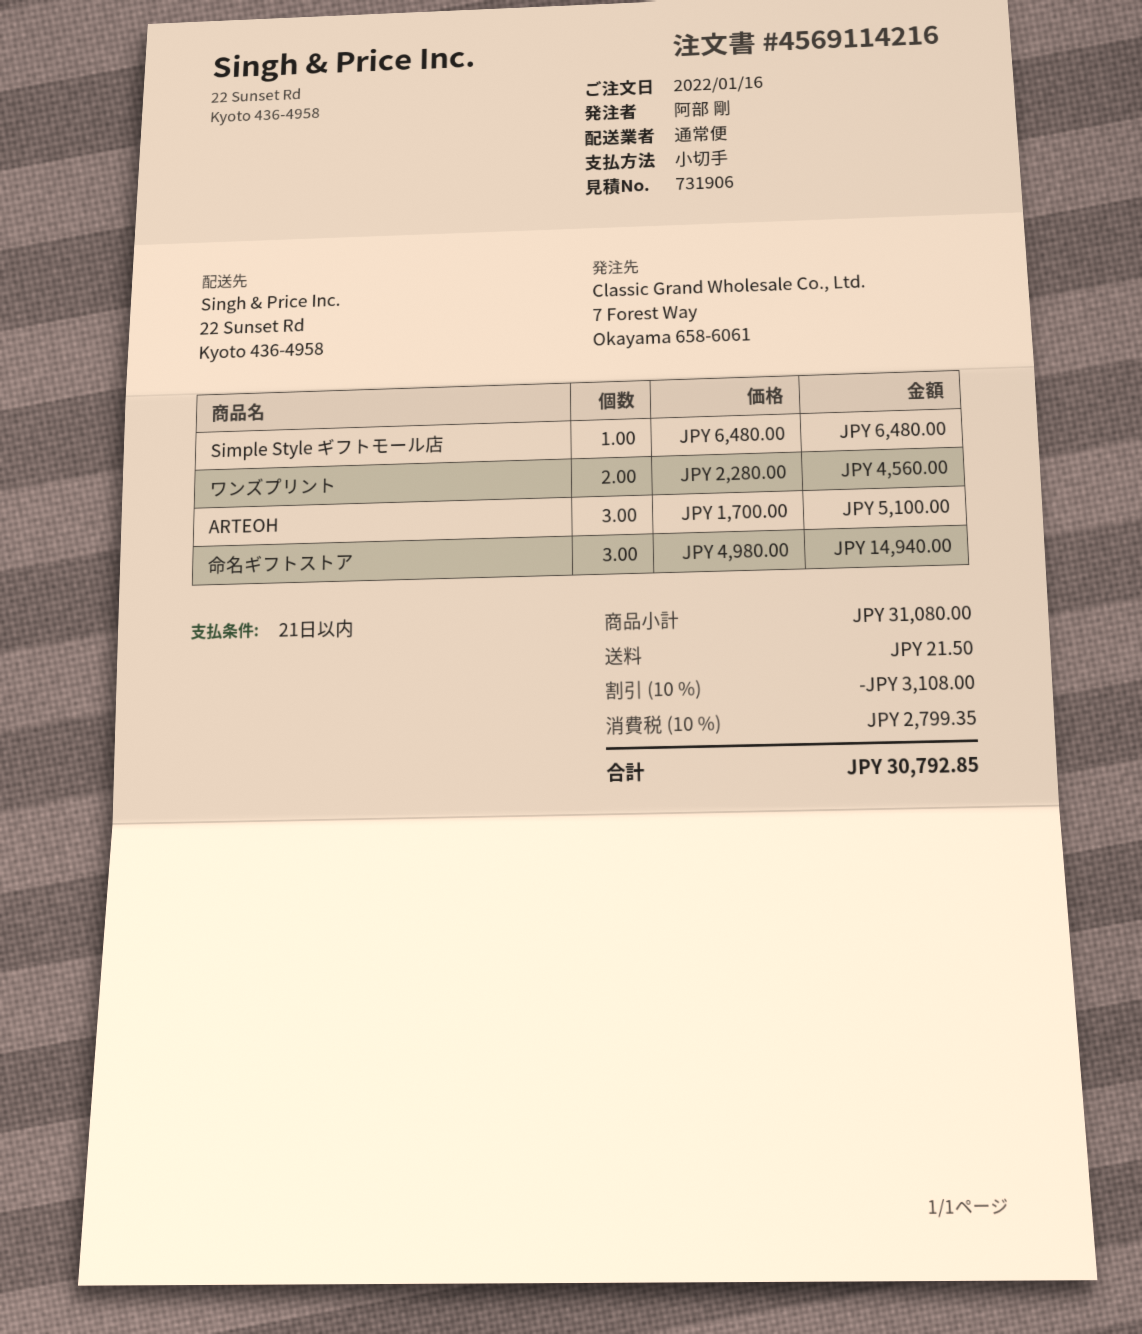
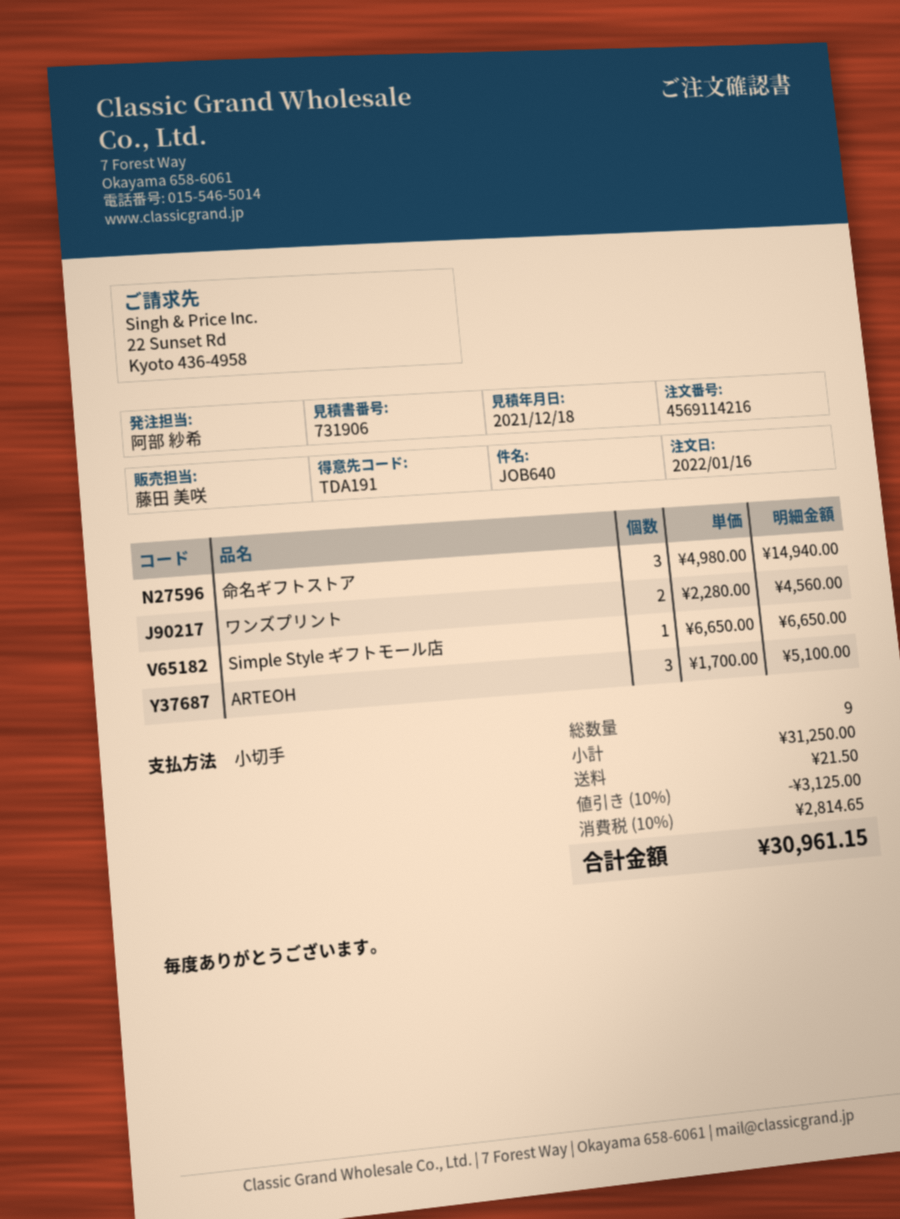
ordered by: 阿部 剛 -> 阿部 紗希
Simple Style ギフトモール店: 1 x 6480.00 = 6480.00 -> 1 x 6650.00 = 6650.00
subtotal: 31080.00 -> 31250.00
discount: 10% = 3108.00 -> 10% = 3125.00
tax: 10% = 2799.35 -> 10% = 2814.65
total: 30792.85 -> 30961.15

